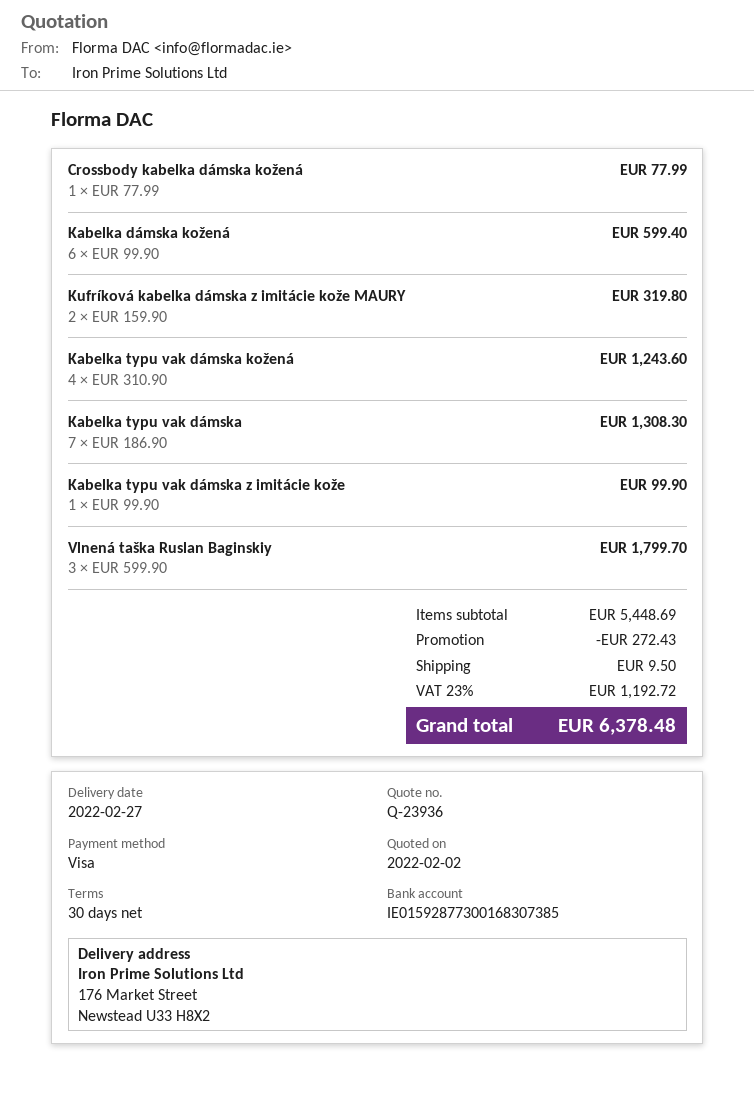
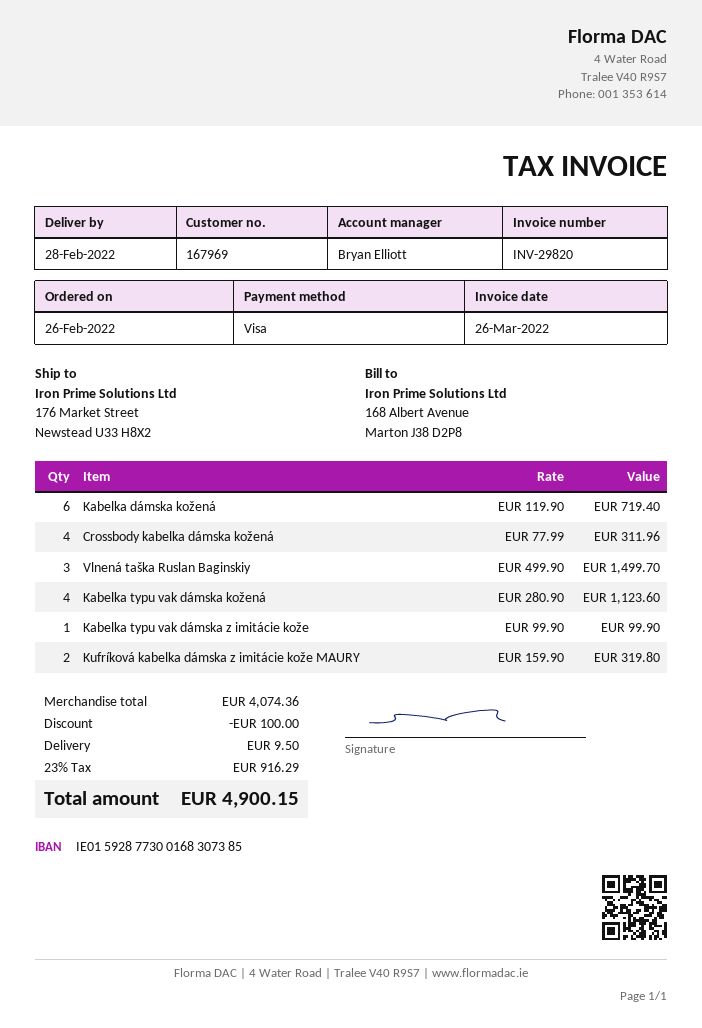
delivery date: 2022-02-27 -> 2022-02-28
Crossbody kabelka dámska kožená: 1 x 77.99 = 77.99 -> 4 x 77.99 = 311.96
Kabelka dámska kožená: 6 x 99.90 = 599.40 -> 6 x 119.90 = 719.40
Kabelka typu vak dámska kožená: 4 x 310.90 = 1243.60 -> 4 x 280.90 = 1123.60
Kabelka typu vak dámska: 7 x 186.90 = 1308.30 -> none
Vlnená taška Ruslan Baginskiy: 3 x 599.90 = 1799.70 -> 3 x 499.90 = 1499.70
subtotal: 5448.69 -> 4074.36
discount: 272.43 -> 100.00
tax: 23% = 1192.72 -> 23% = 916.29
total: 6378.48 -> 4900.15

